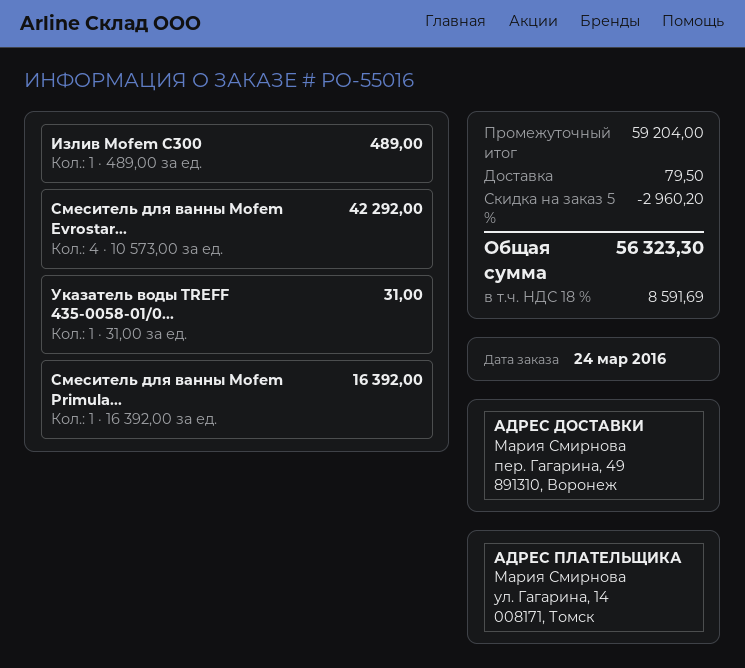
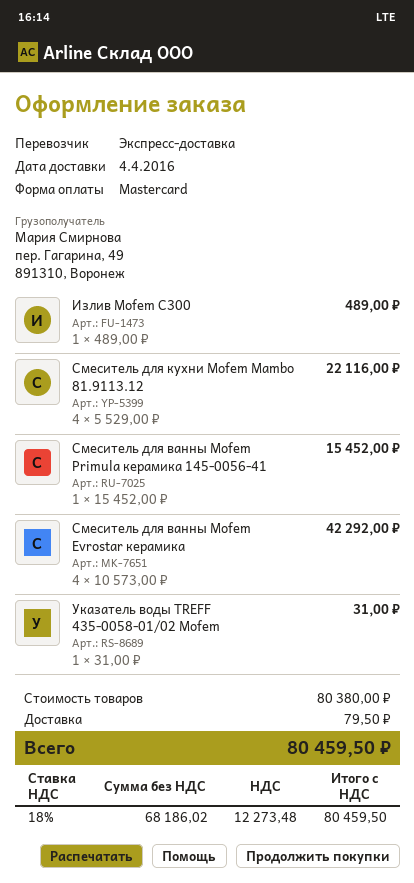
Смеситель для ванны Mofem Primula...: 1 x 16392.00 = 16392.00 -> 1 x 15452.00 = 15452.00
Смеситель для кухни Mofem Mambo 81.9113.12: none -> 4 x 5529.00 = 22116.00
subtotal: 59204.00 -> 80380.00
discount: 5% = 2960.20 -> none
tax: 18% = 8591.69 -> 18% = 12273.48
total: 56323.30 -> 80459.50

